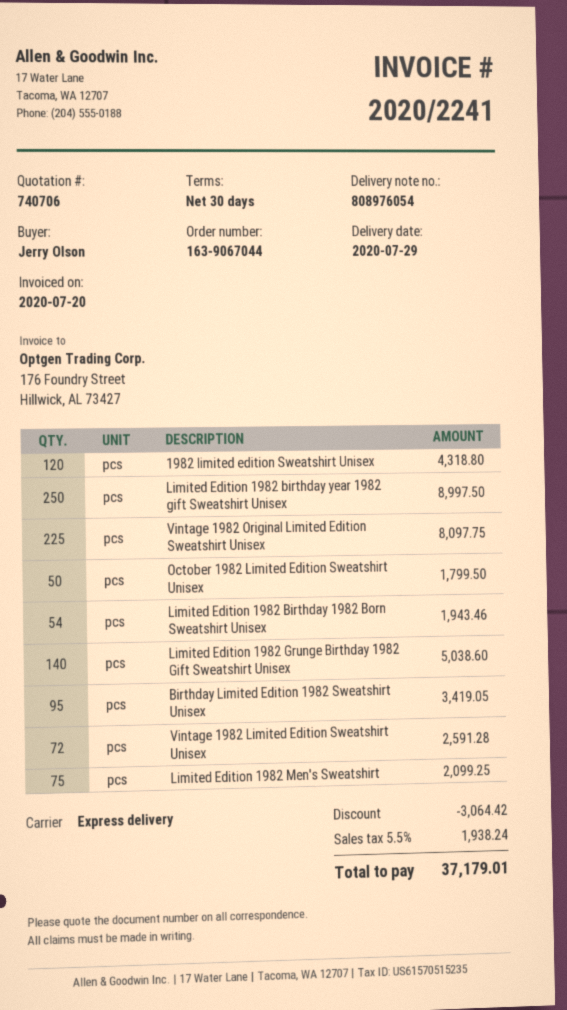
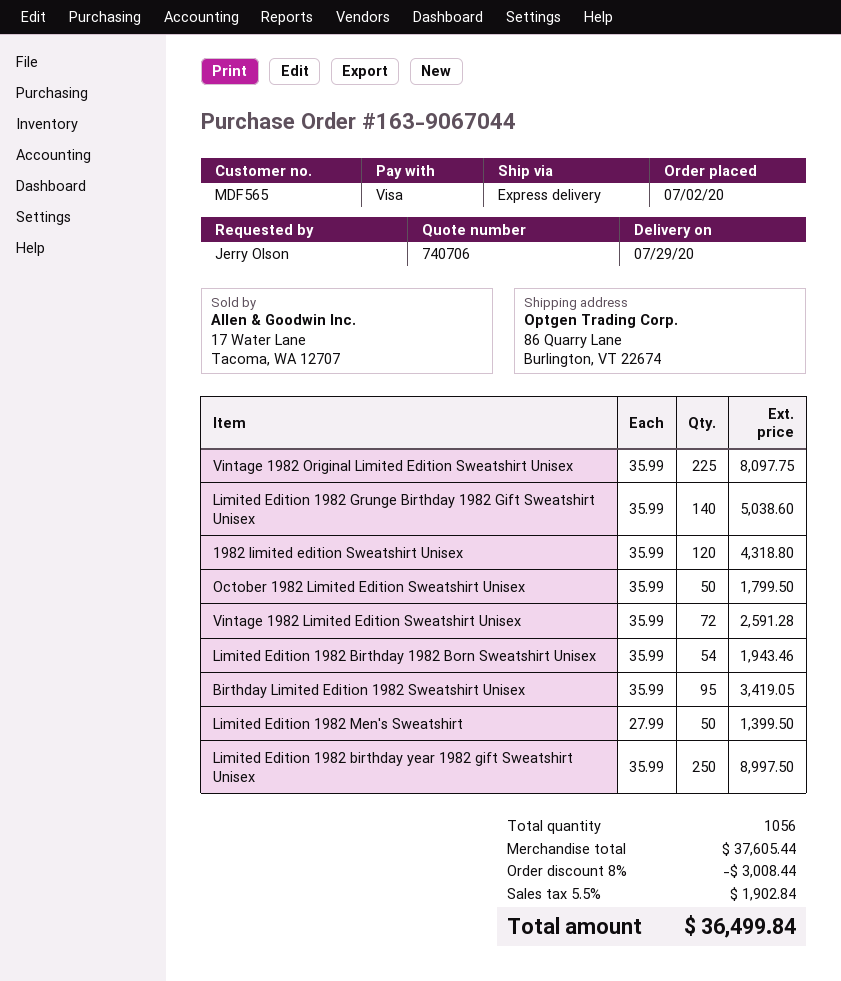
Limited Edition 1982 Men's Sweatshirt: 75 for 2099.25 -> 50 for 1399.50
discount: 3064.42 -> 3008.44
tax: 5.5% = 1938.24 -> 5.5% = 1902.84
total: 37179.01 -> 36499.84

